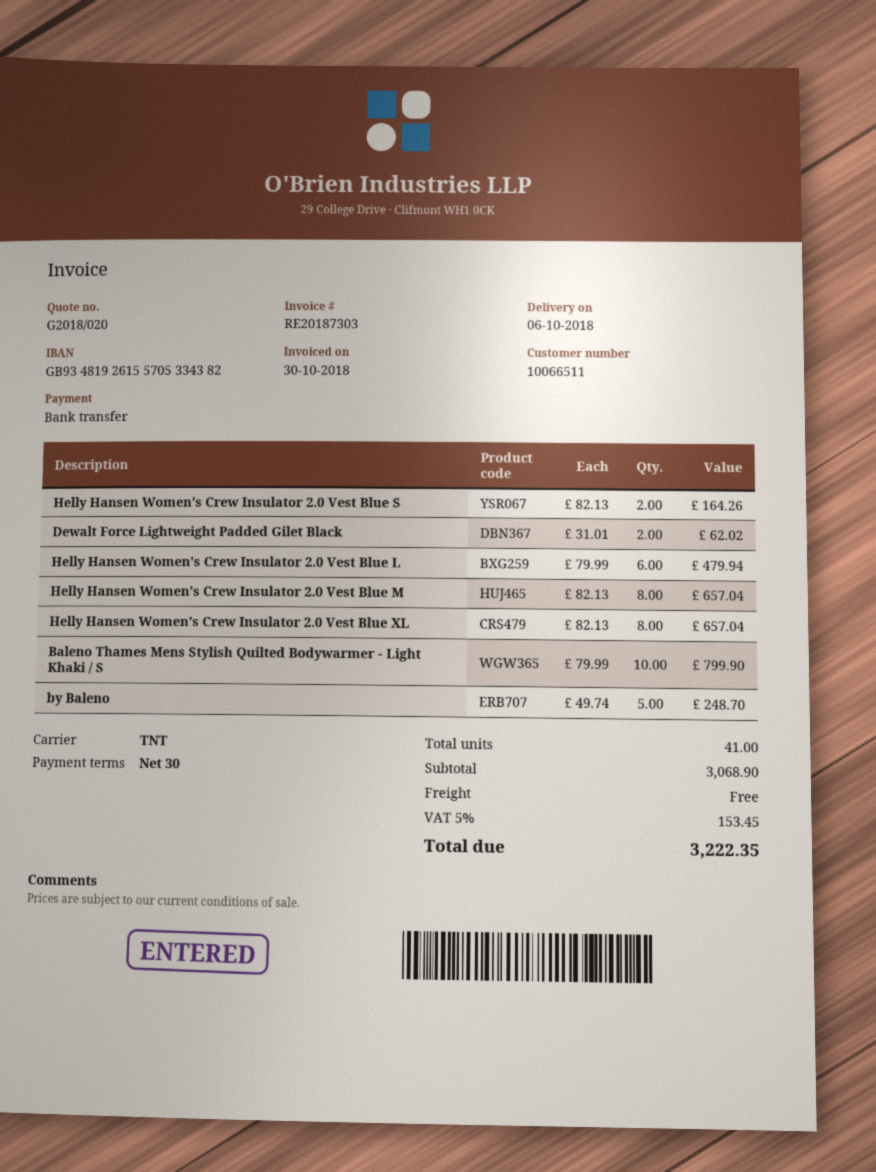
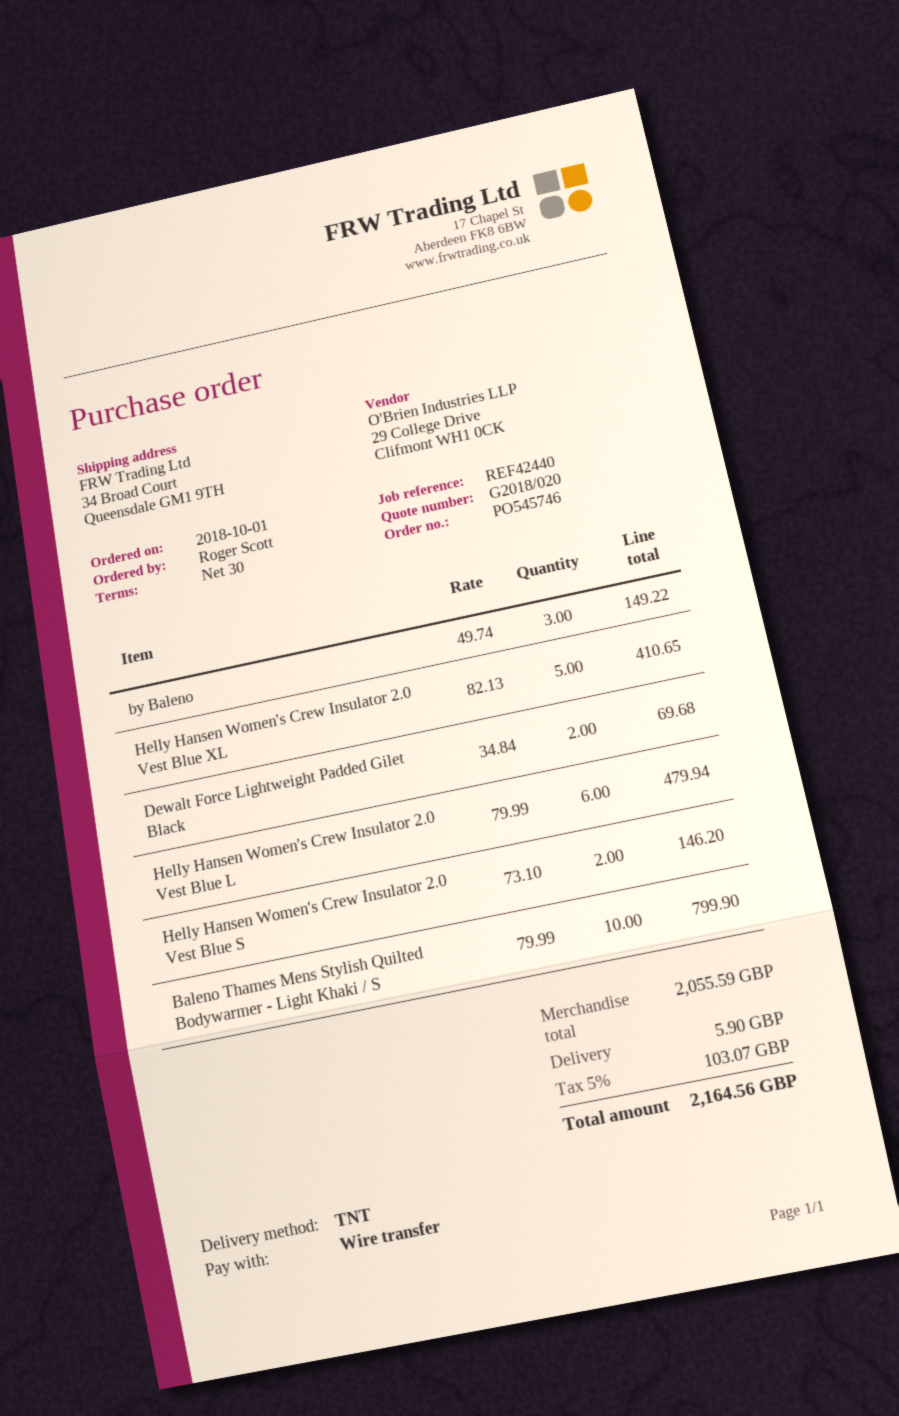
Helly Hansen Women's Crew Insulator 2.0 Vest Blue S: 2 x 82.13 = 164.26 -> 2 x 73.10 = 146.20
Dewalt Force Lightweight Padded Gilet Black: 2 x 31.01 = 62.02 -> 2 x 34.84 = 69.68
Helly Hansen Women's Crew Insulator 2.0 Vest Blue M: 8 x 82.13 = 657.04 -> none
Helly Hansen Women's Crew Insulator 2.0 Vest Blue XL: 8 x 82.13 = 657.04 -> 5 x 82.13 = 410.65
by Baleno: 5 x 49.74 = 248.70 -> 3 x 49.74 = 149.22
subtotal: 3068.90 -> 2055.59
shipping: 0.00 -> 5.90
tax: 5% = 153.45 -> 5% = 103.07
total: 3222.35 -> 2164.56

